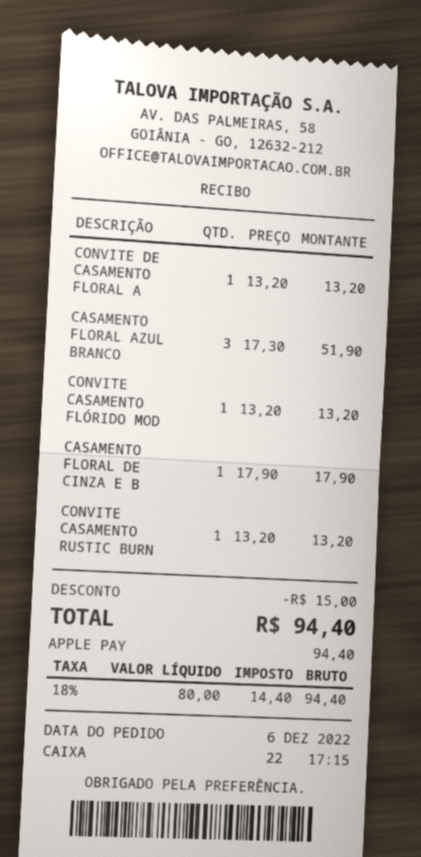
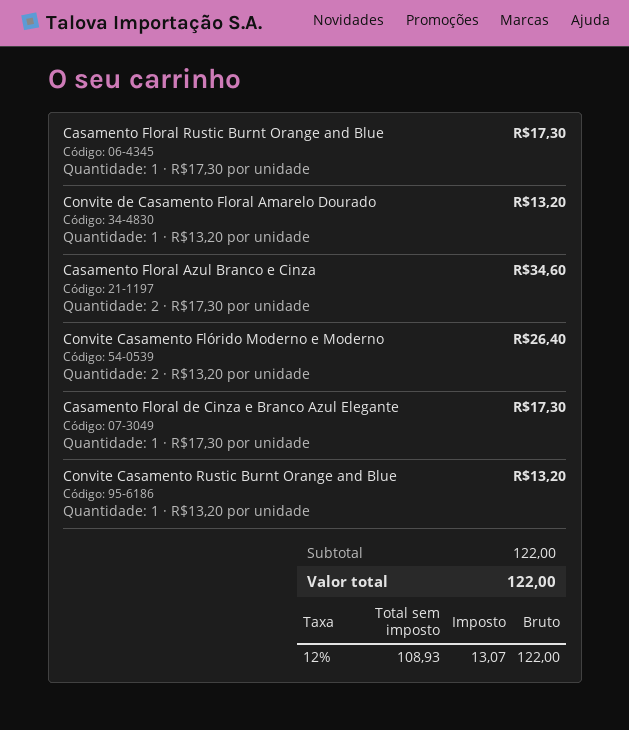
CASAMENTO FLORAL AZUL BRANCO: 3 x 17.30 = 51.90 -> 2 x 17.30 = 34.60
CONVITE CASAMENTO FLÓRIDO MOD: 1 x 13.20 = 13.20 -> 2 x 13.20 = 26.40
CASAMENTO FLORAL DE CINZA E B: 1 x 17.90 = 17.90 -> 1 x 17.30 = 17.30
Casamento Floral Rustic Burnt Orange and Blue: none -> 1 x 17.30 = 17.30
discount: 15.00 -> none
net: 80.00 -> 108.93
tax: 18% = 14.40 -> 12% = 13.07
total: 94.40 -> 122.00

